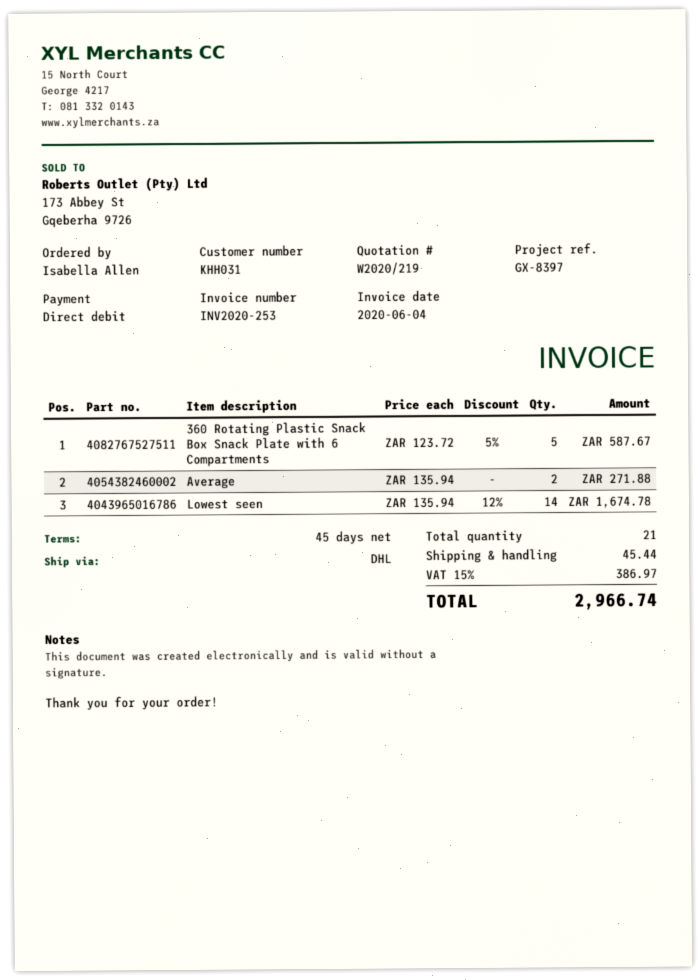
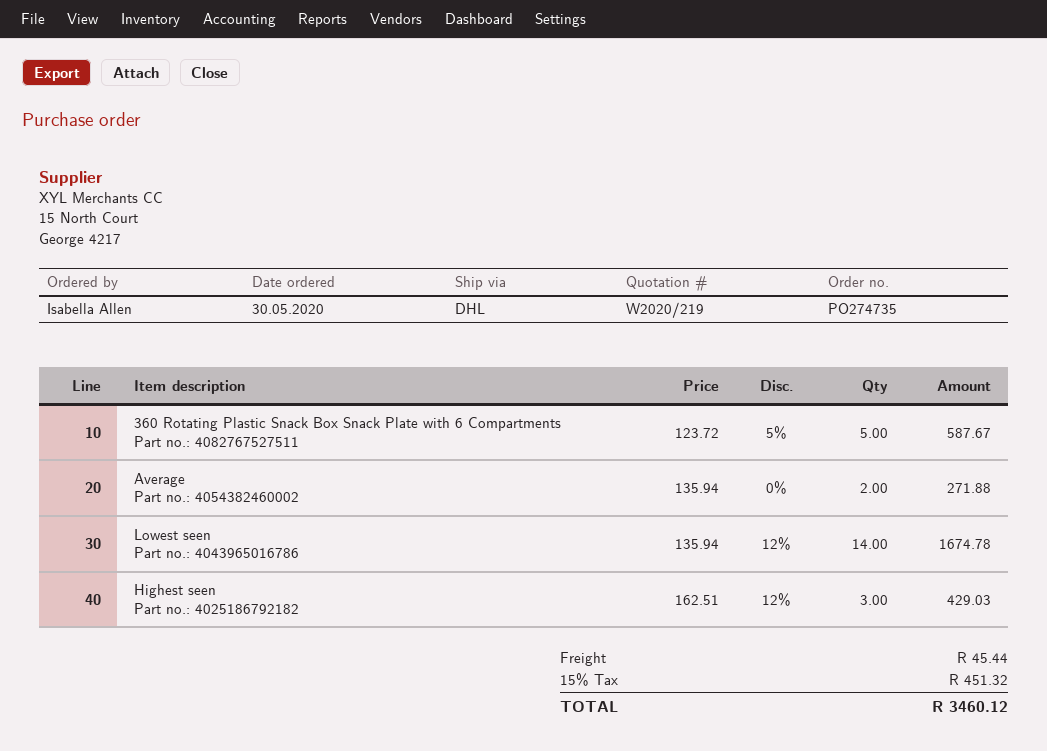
Highest seen: none -> 3 x 162.51 - 12% = 429.03
tax: 15% = 386.97 -> 15% = 451.32
total: 2966.74 -> 3460.12

